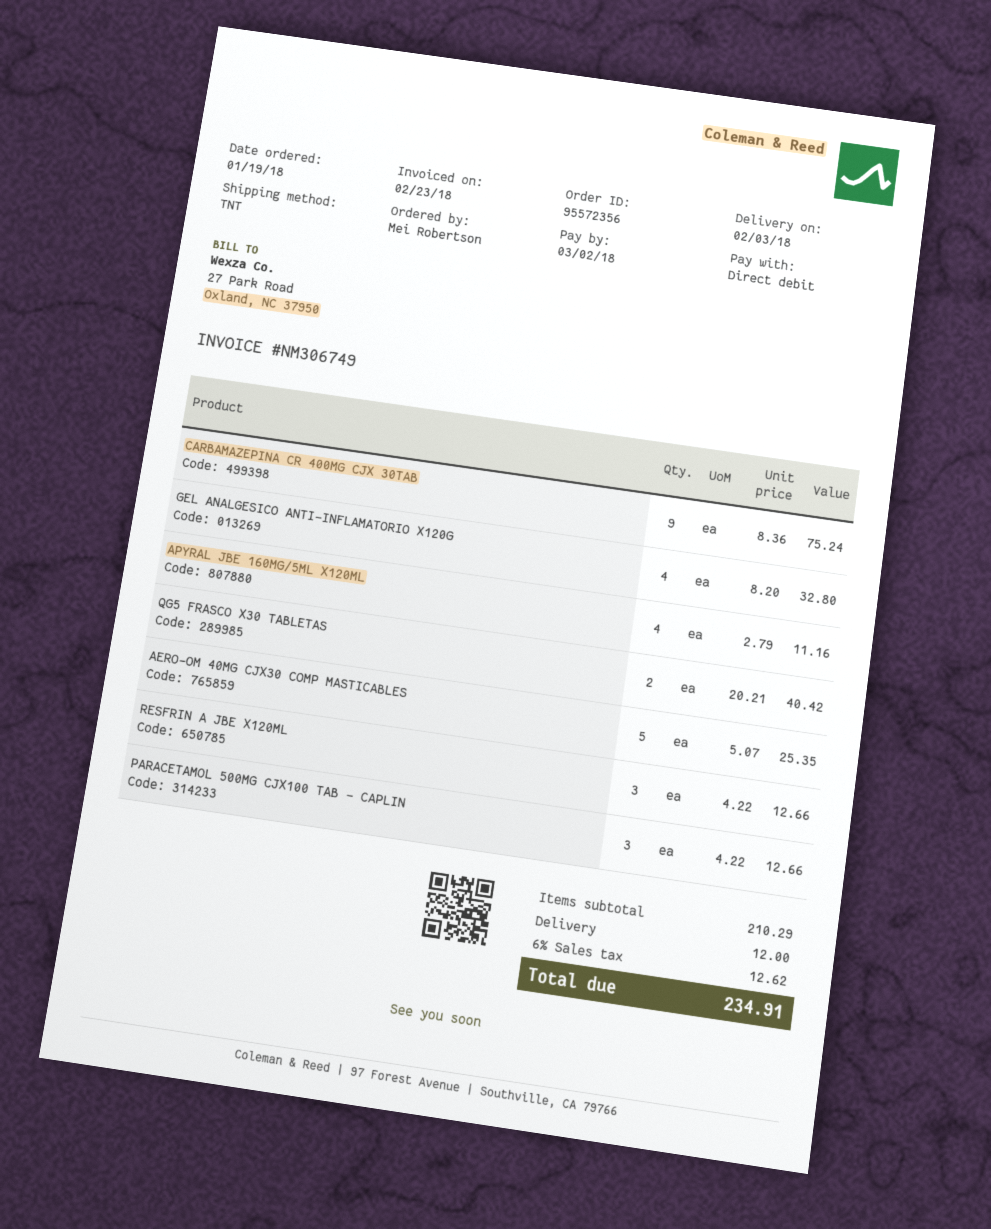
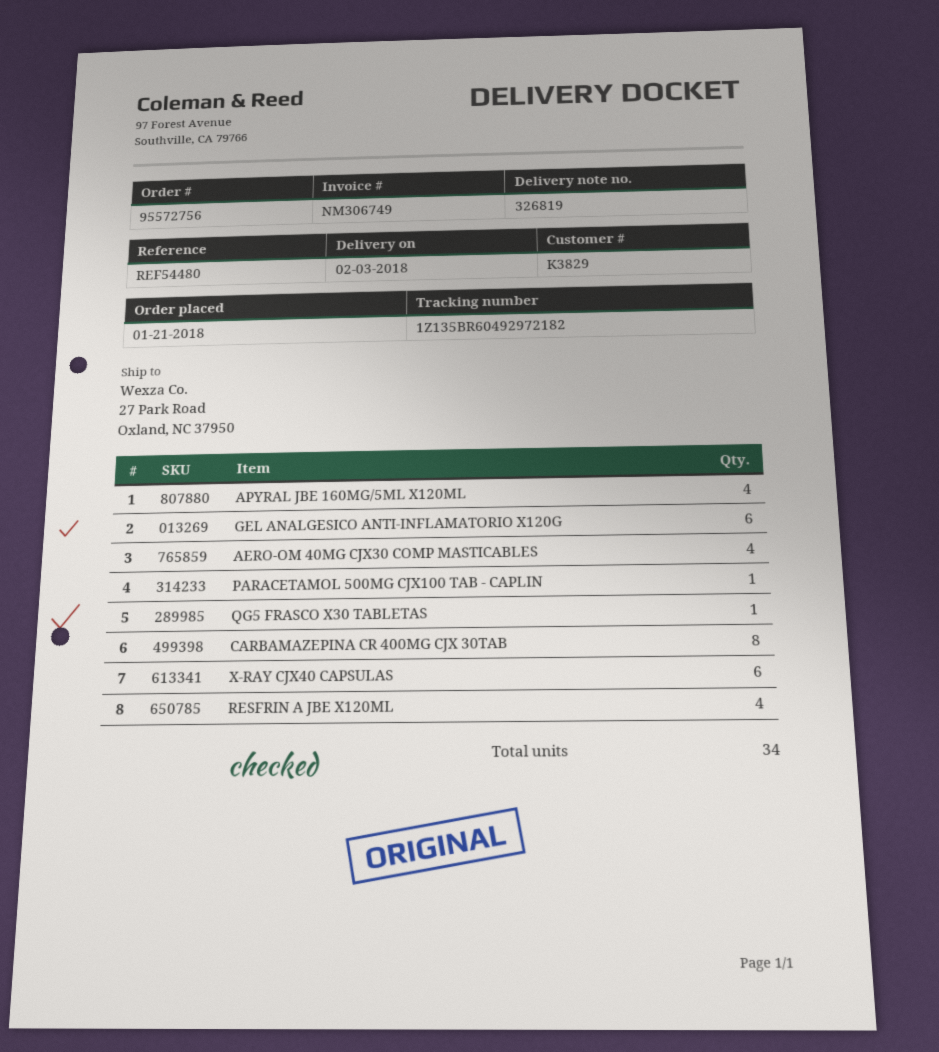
order number: 95572356 -> 95572756
order date: 2018-01-19 -> 2018-01-21
CARBAMAZEPINA CR 400MG CJX 30TAB: 9 -> 8
GEL ANALGESICO ANTI-INFLAMATORIO X120G: 4 -> 6
QG5 FRASCO X30 TABLETAS: 2 -> 1
AERO-OM 40MG CJX30 COMP MASTICABLES: 5 -> 4
RESFRIN A JBE X120ML: 3 -> 4
PARACETAMOL 500MG CJX100 TAB - CAPLIN: 3 -> 1
X-RAY CJX40 CAPSULAS: none -> 6

